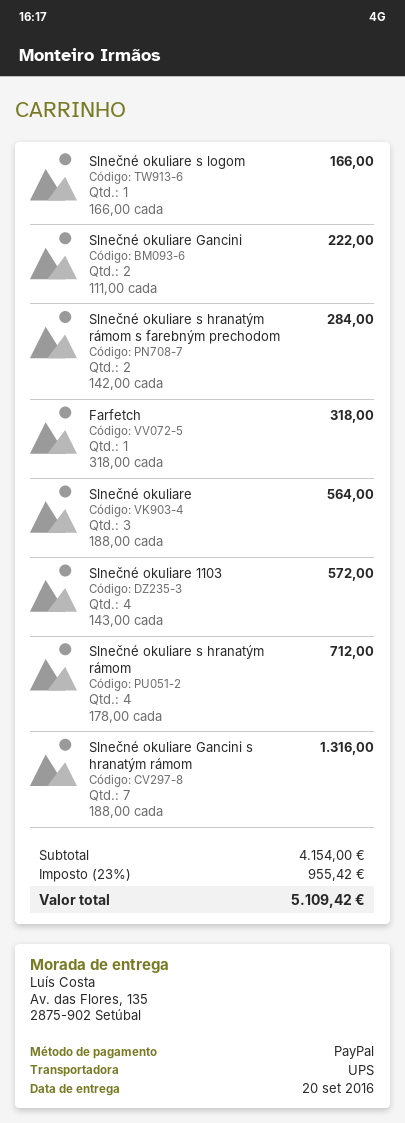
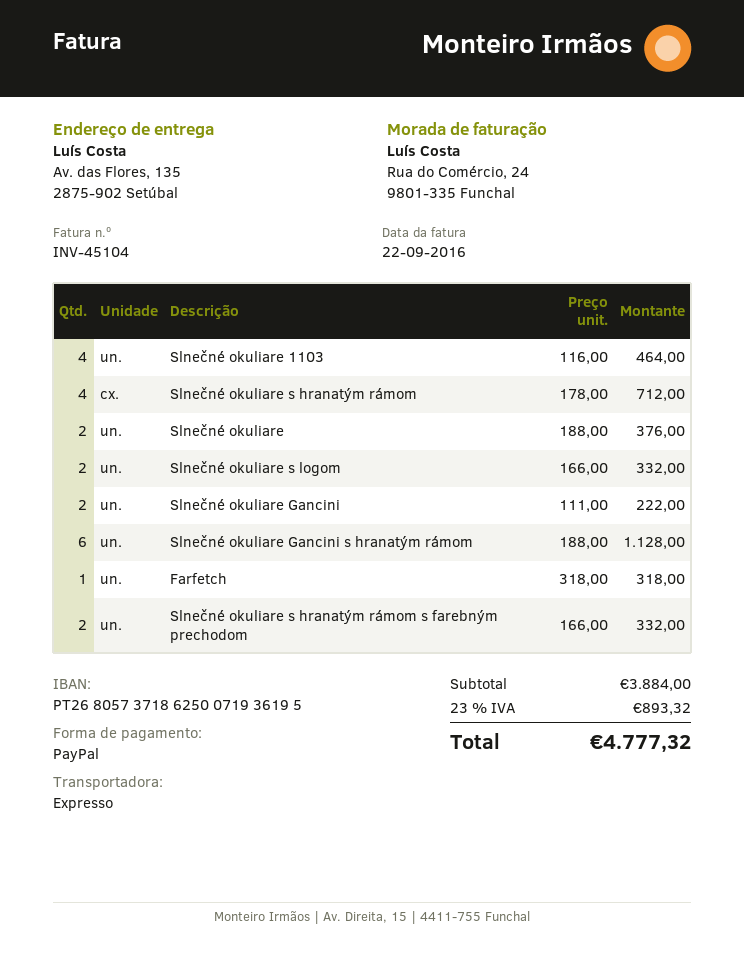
shipping method: UPS -> express
Slnečné okuliare s logom: 1 x 166.00 = 166.00 -> 2 x 166.00 = 332.00
Slnečné okuliare s hranatým rámom s farebným prechodom: 2 x 142.00 = 284.00 -> 2 x 166.00 = 332.00
Slnečné okuliare: 3 x 188.00 = 564.00 -> 2 x 188.00 = 376.00
Slnečné okuliare 1103: 4 x 143.00 = 572.00 -> 4 x 116.00 = 464.00
Slnečné okuliare Gancini s hranatým rámom: 7 x 188.00 = 1316.00 -> 6 x 188.00 = 1128.00
subtotal: 4154.00 -> 3884.00
tax: 23% = 955.42 -> 23% = 893.32
total: 5109.42 -> 4777.32

